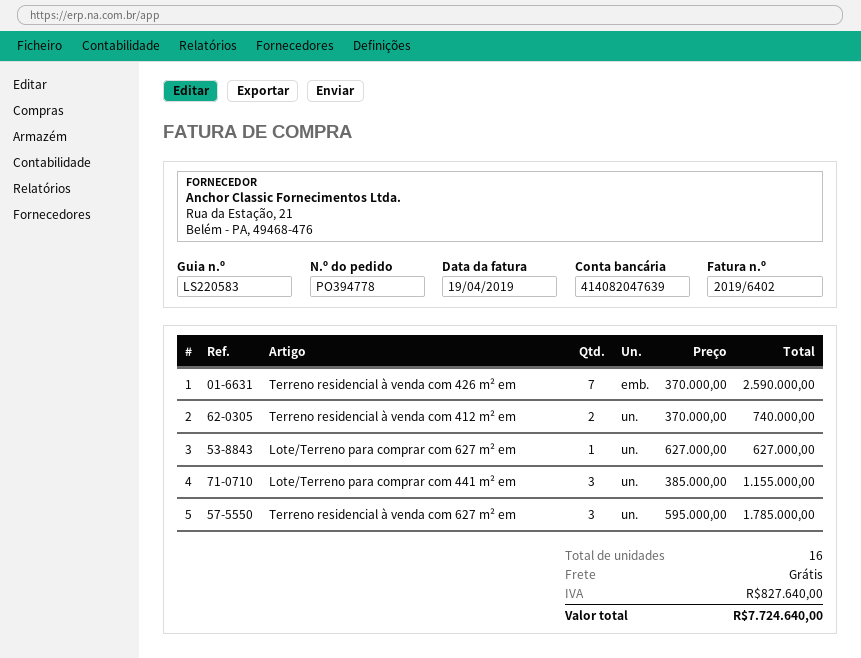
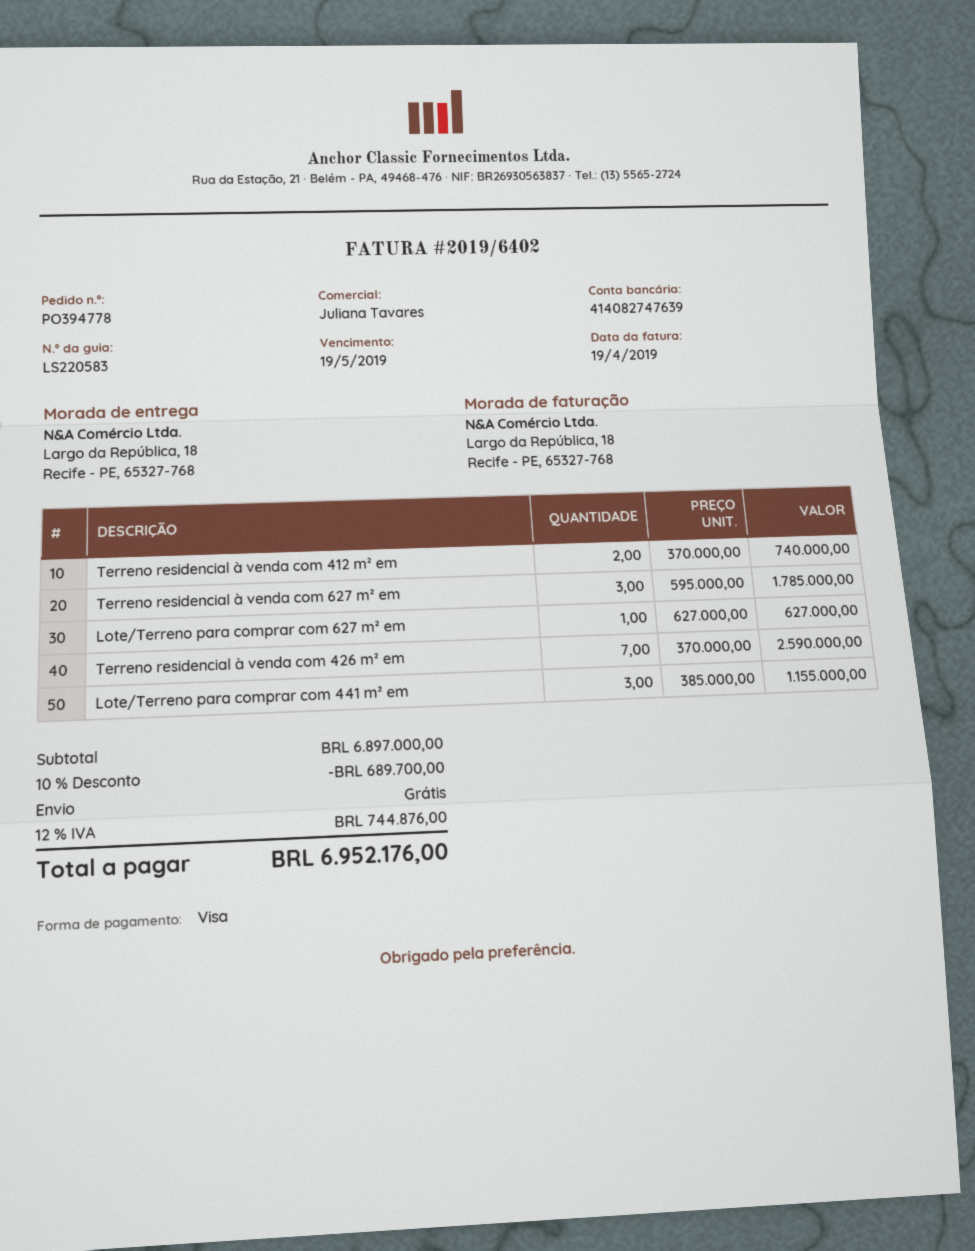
bank account: 414082047639 -> 414082747639
discount: none -> 10% = 689700.00
tax: 827640.00 -> 744876.00
total: 7724640.00 -> 6952176.00

